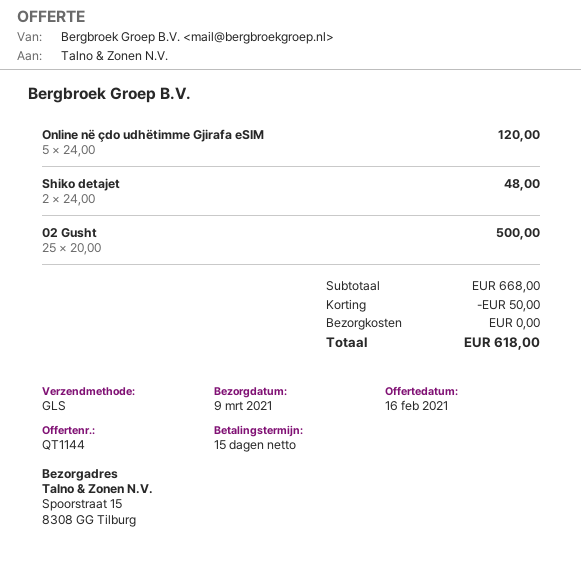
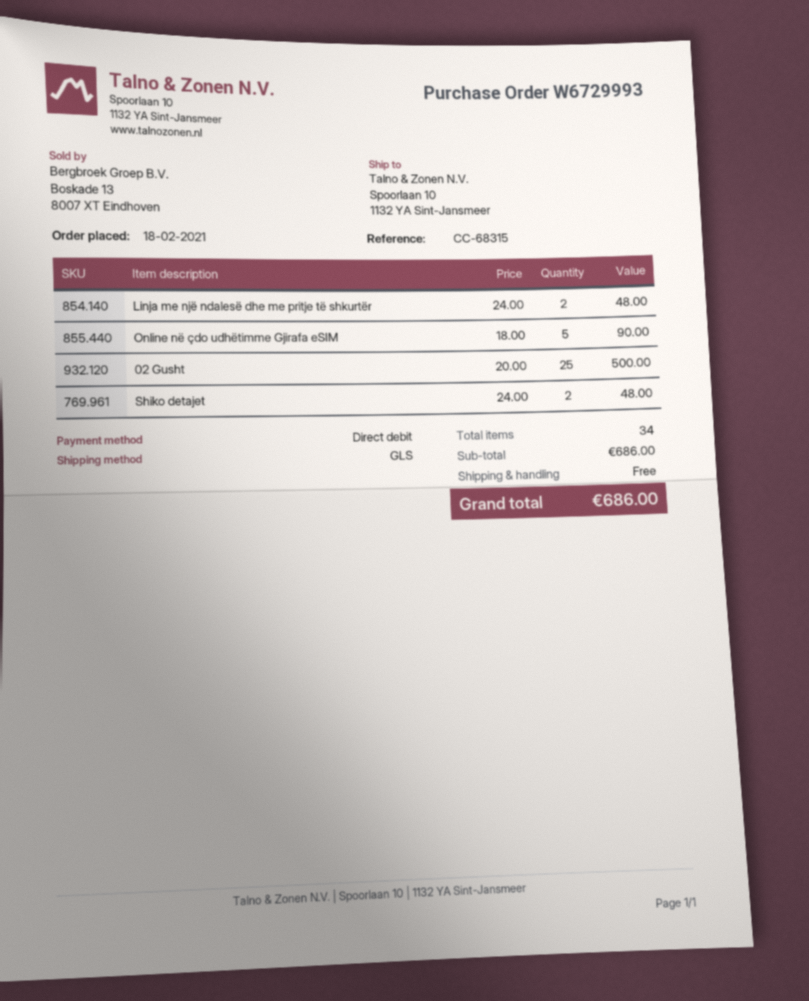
ship to: Spoorstraat 15, 8308 GG Tilburg -> Spoorlaan 10, 1132 YA Sint-Jansmeer
Online në çdo udhëtimme Gjirafa eSIM: 5 x 24.00 = 120.00 -> 5 x 18.00 = 90.00
Linja me një ndalesë dhe me pritje të shkurtër: none -> 2 x 24.00 = 48.00
subtotal: 668.00 -> 686.00
discount: 50.00 -> none
total: 618.00 -> 686.00

